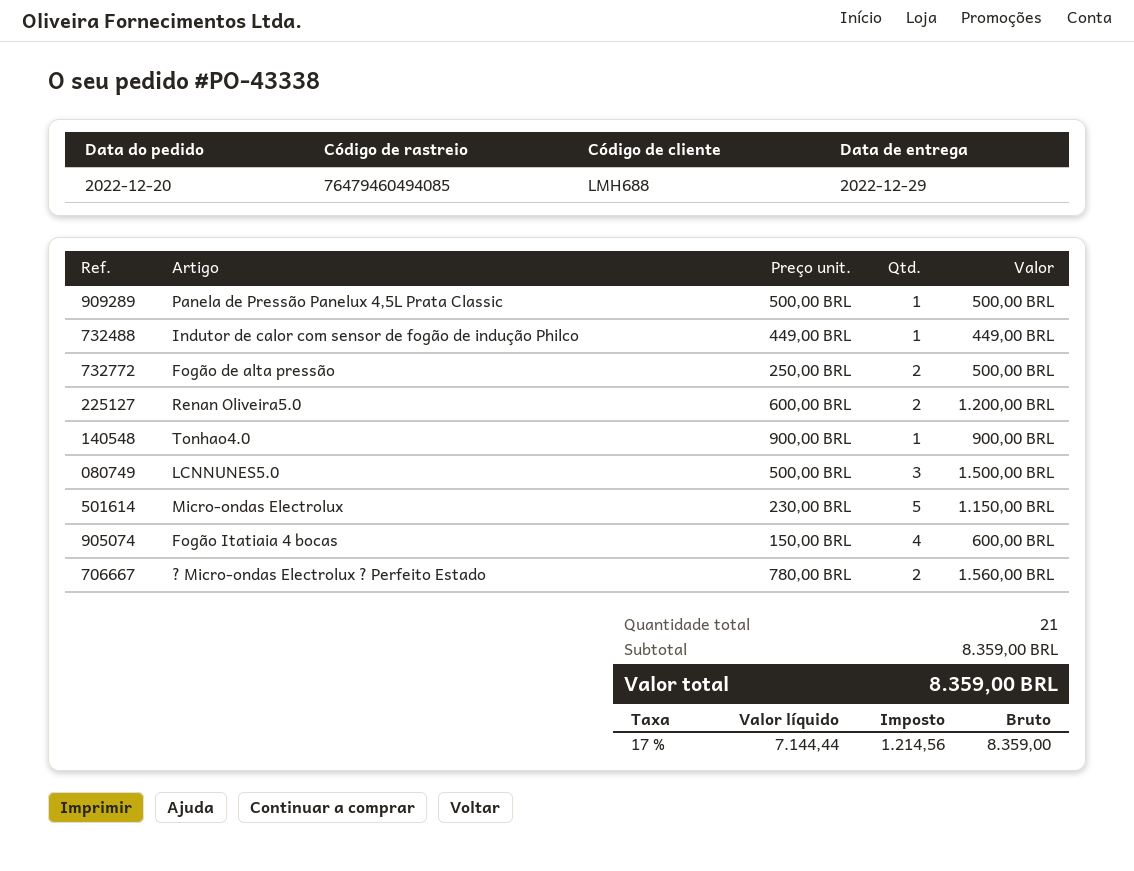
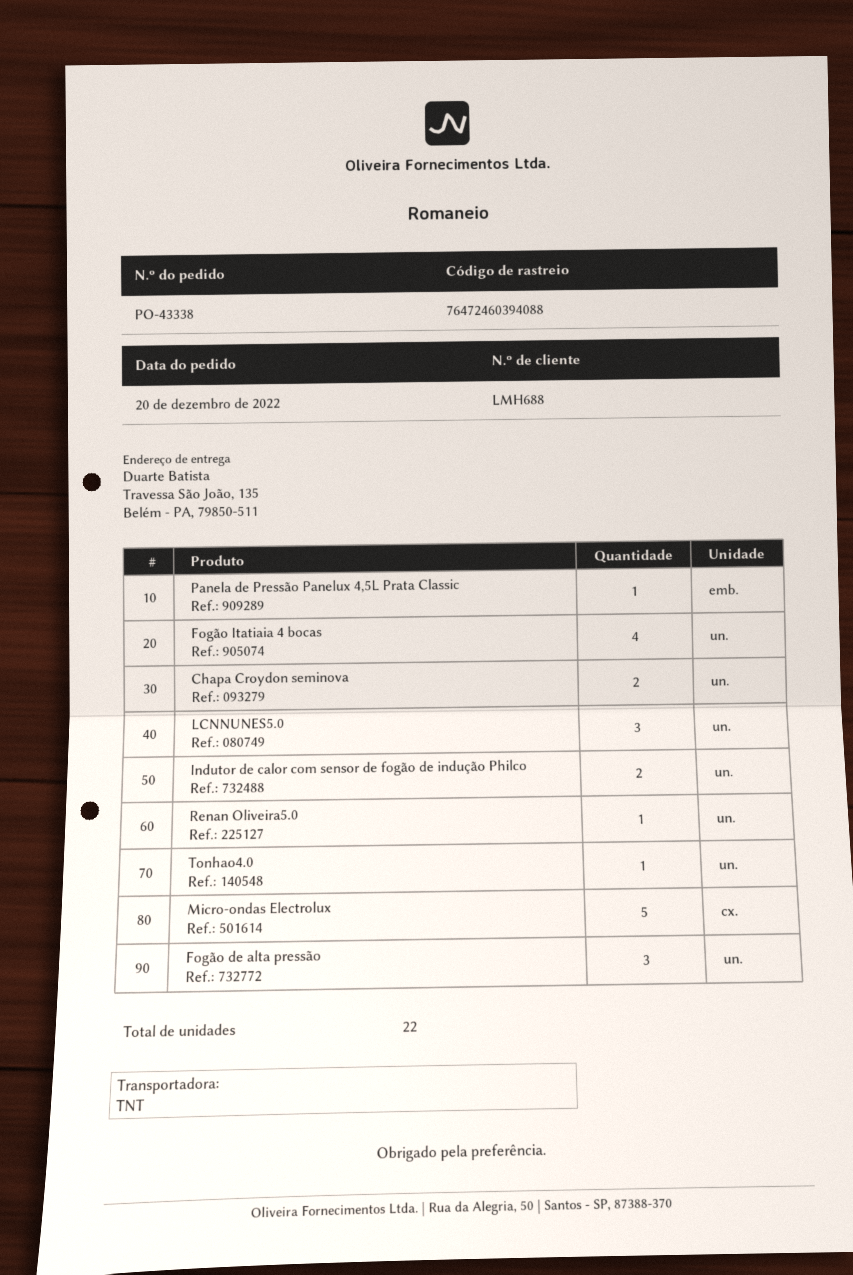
tracking number: 76479460494085 -> 76472460394088
Indutor de calor com sensor de fogão de indução Philco: 1 -> 2
Fogão de alta pressão: 2 -> 3
Renan Oliveira5.0: 2 -> 1
? Micro-ondas Electrolux ? Perfeito Estado: 2 -> none
Chapa Croydon seminova: none -> 2
total quantity: 21 -> 22

